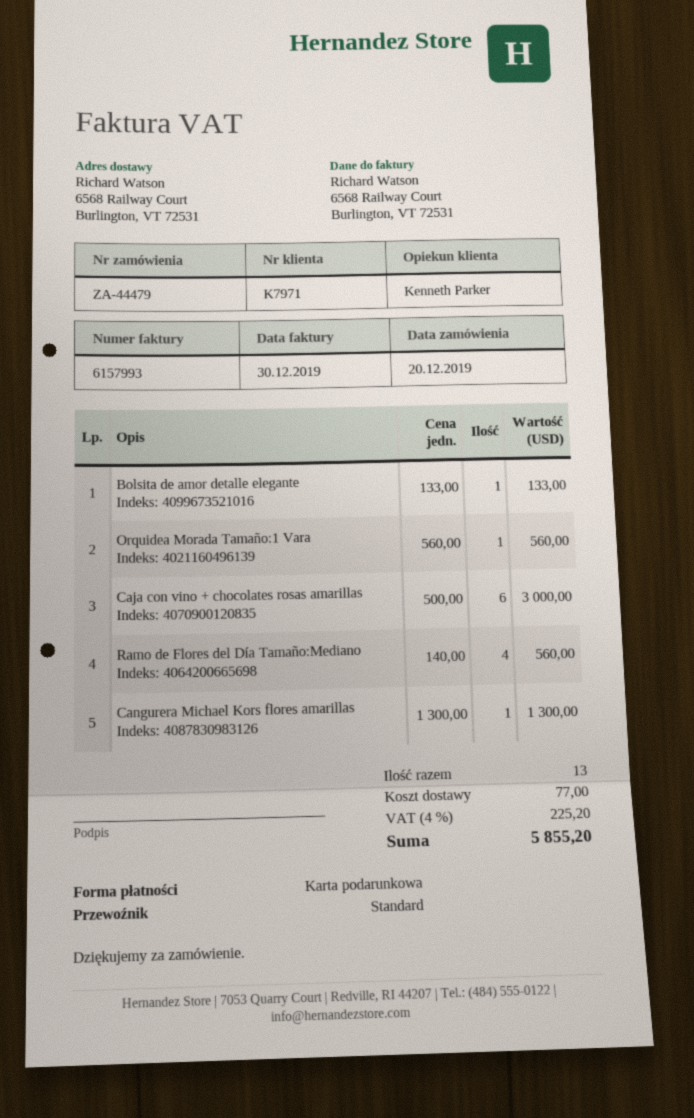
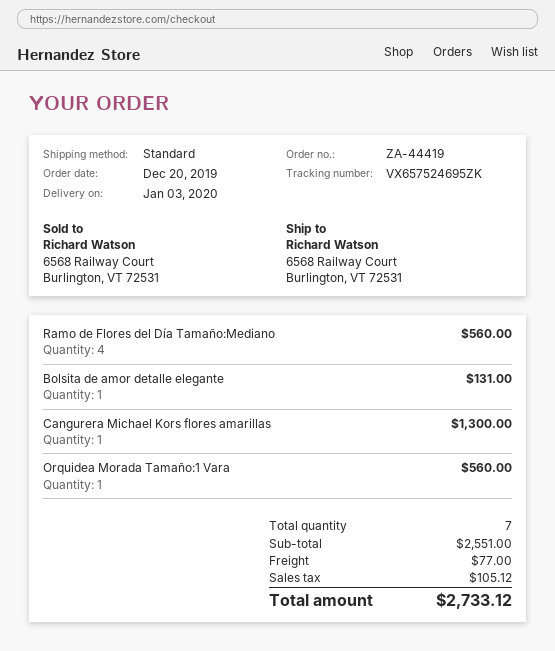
order number: ZA-44479 -> ZA-44419
Bolsita de amor detalle elegante: 1 for 133.00 -> 1 for 131.00
Caja con vino + chocolates rosas amarillas: 6 for 3000.00 -> none
total quantity: 13 -> 7
tax: 225.20 -> 105.12
total: 5855.20 -> 2733.12

